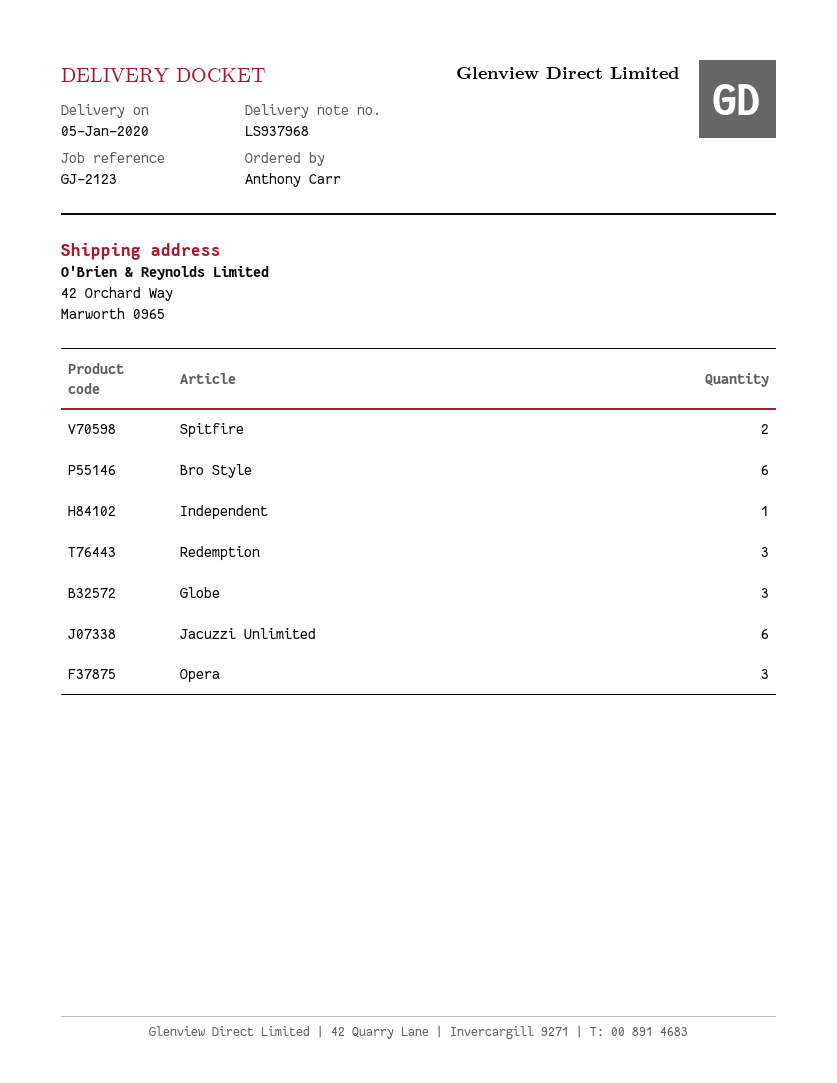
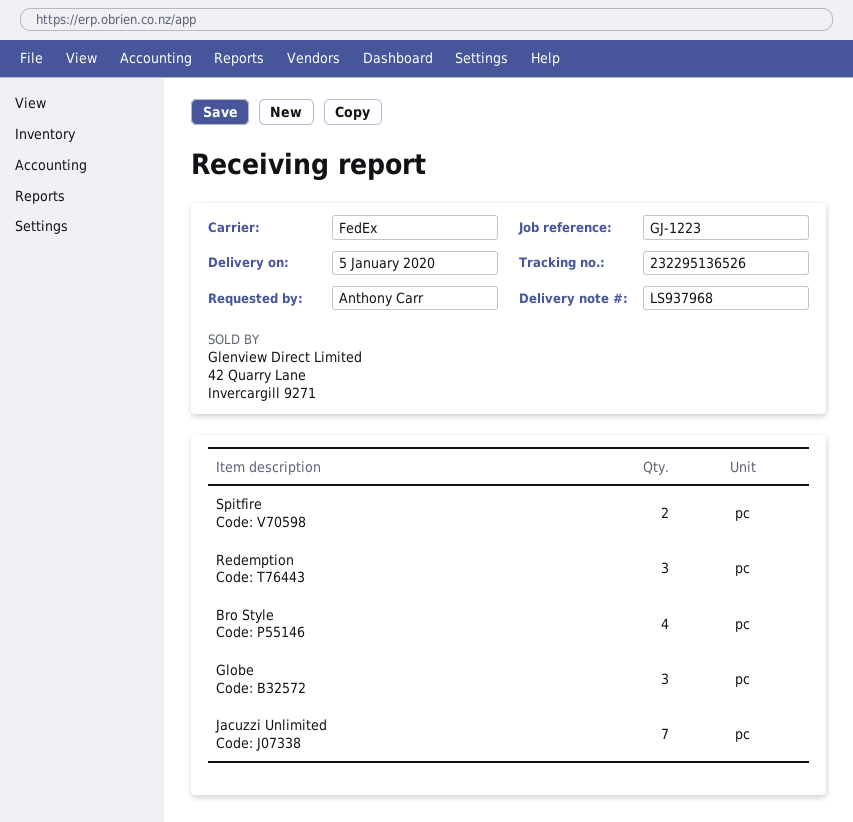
reference: GJ-2123 -> GJ-1223
Bro Style: 6 -> 4
Independent: 1 -> none
Jacuzzi Unlimited: 6 -> 7
Opera: 3 -> none

